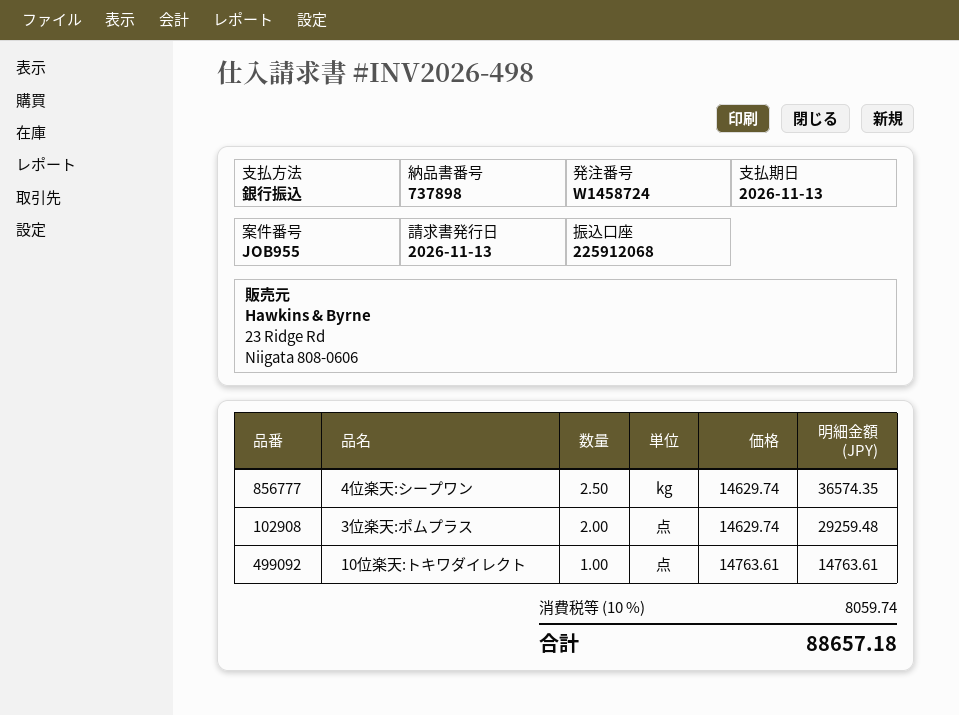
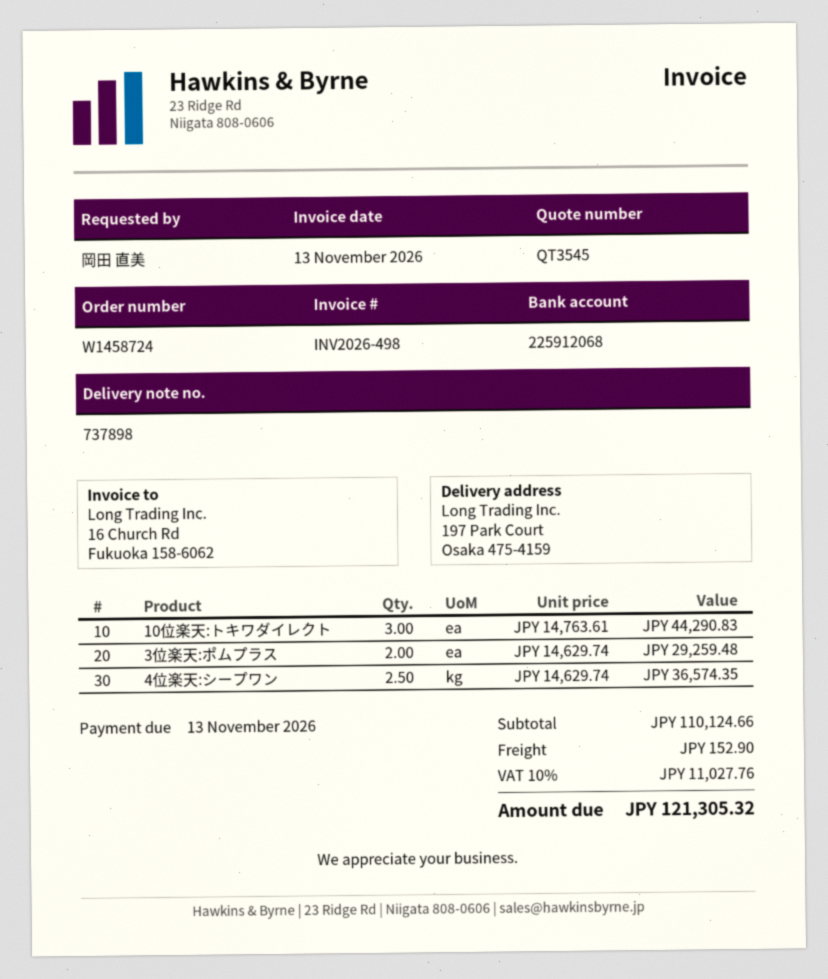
10位楽天:トキワダイレクト: 1 x 14763.61 = 14763.61 -> 3 x 14763.61 = 44290.83
shipping: none -> 152.90
tax: 10% = 8059.74 -> 10% = 11027.76
total: 88657.18 -> 121305.32

